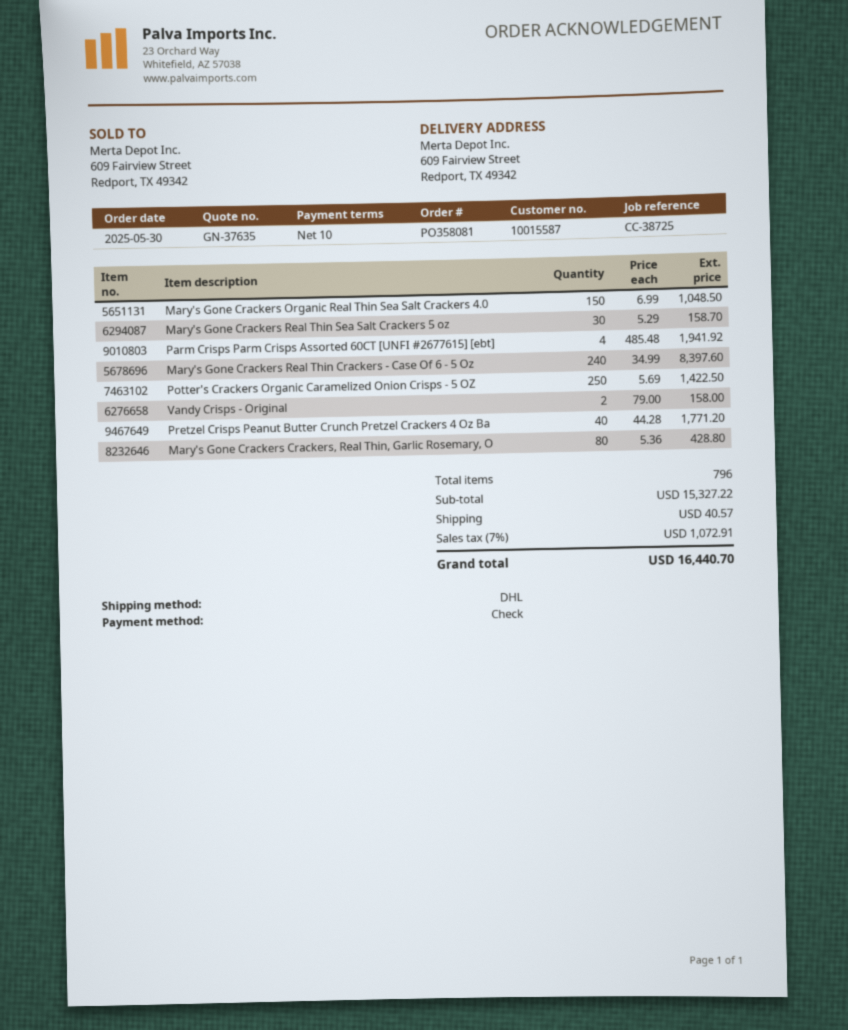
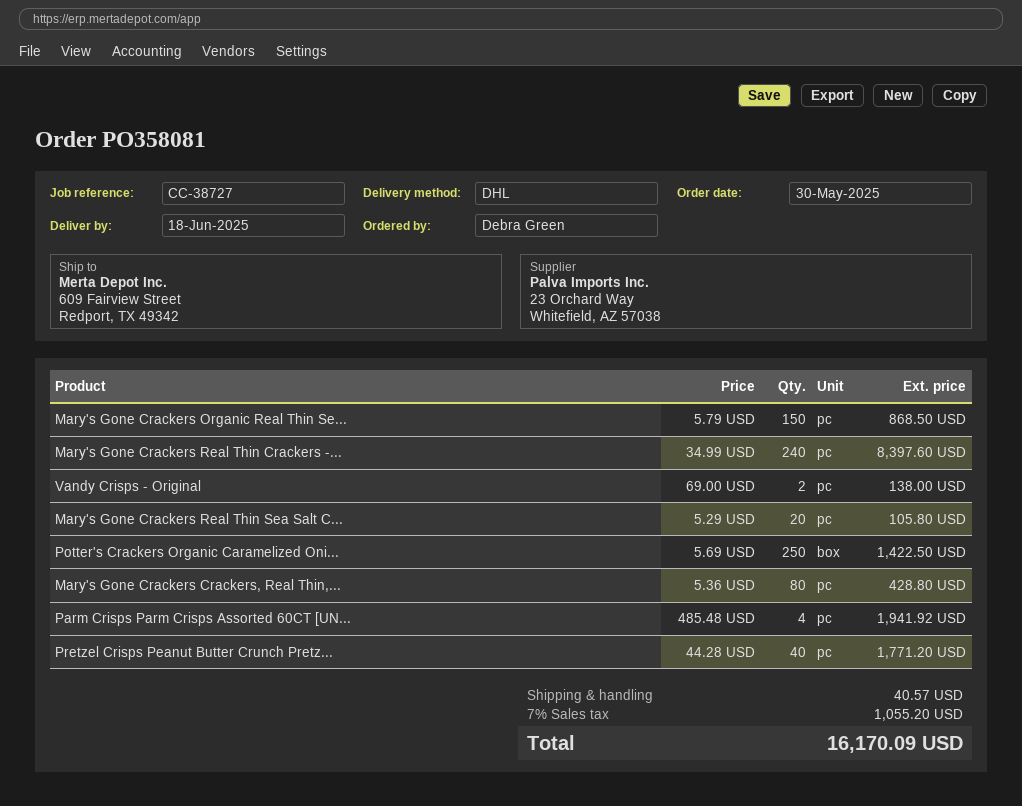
reference: CC-38725 -> CC-38727
Mary's Gone Crackers Organic Real Thin Sea Salt Crackers 4.0: 150 x 6.99 = 1048.50 -> 150 x 5.79 = 868.50
Mary's Gone Crackers Real Thin Sea Salt Crackers 5 oz: 30 x 5.29 = 158.70 -> 20 x 5.29 = 105.80
Vandy Crisps - Original: 2 x 79.00 = 158.00 -> 2 x 69.00 = 138.00
tax: 7% = 1072.91 -> 7% = 1055.20
total: 16440.70 -> 16170.09

